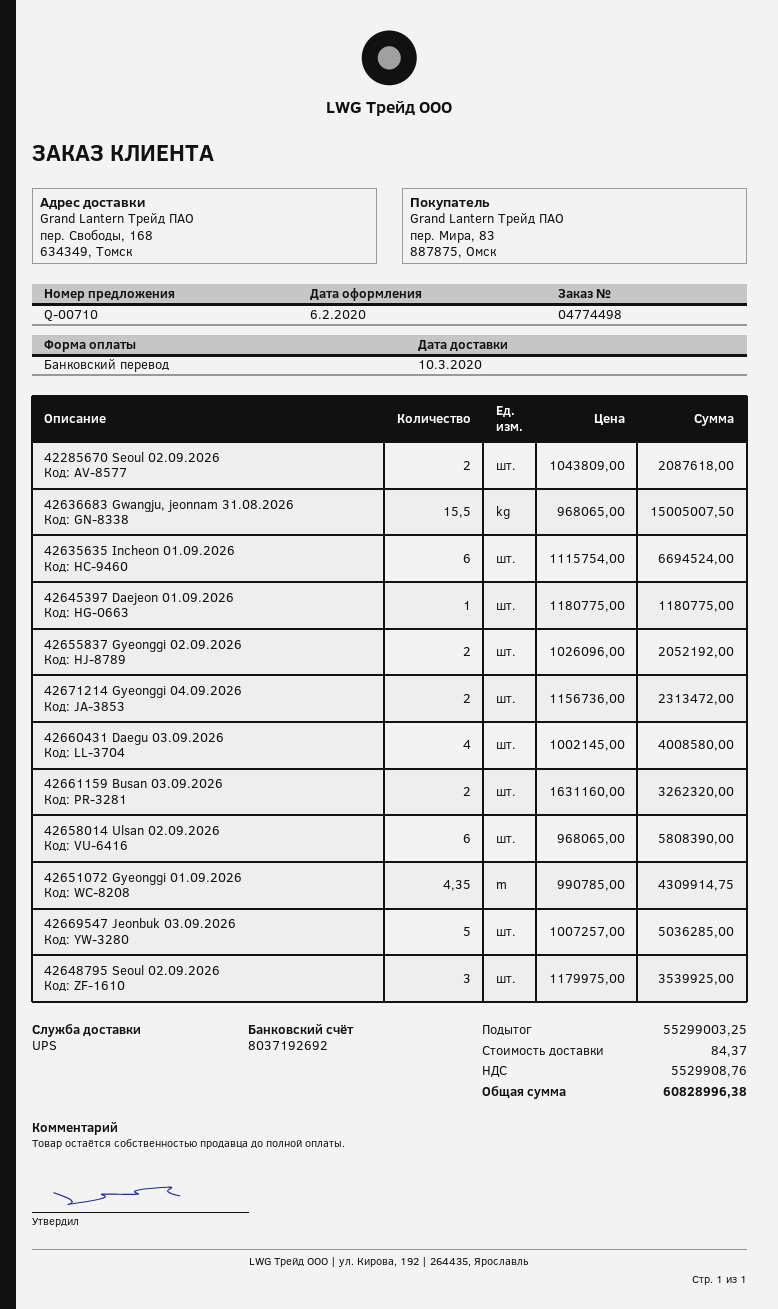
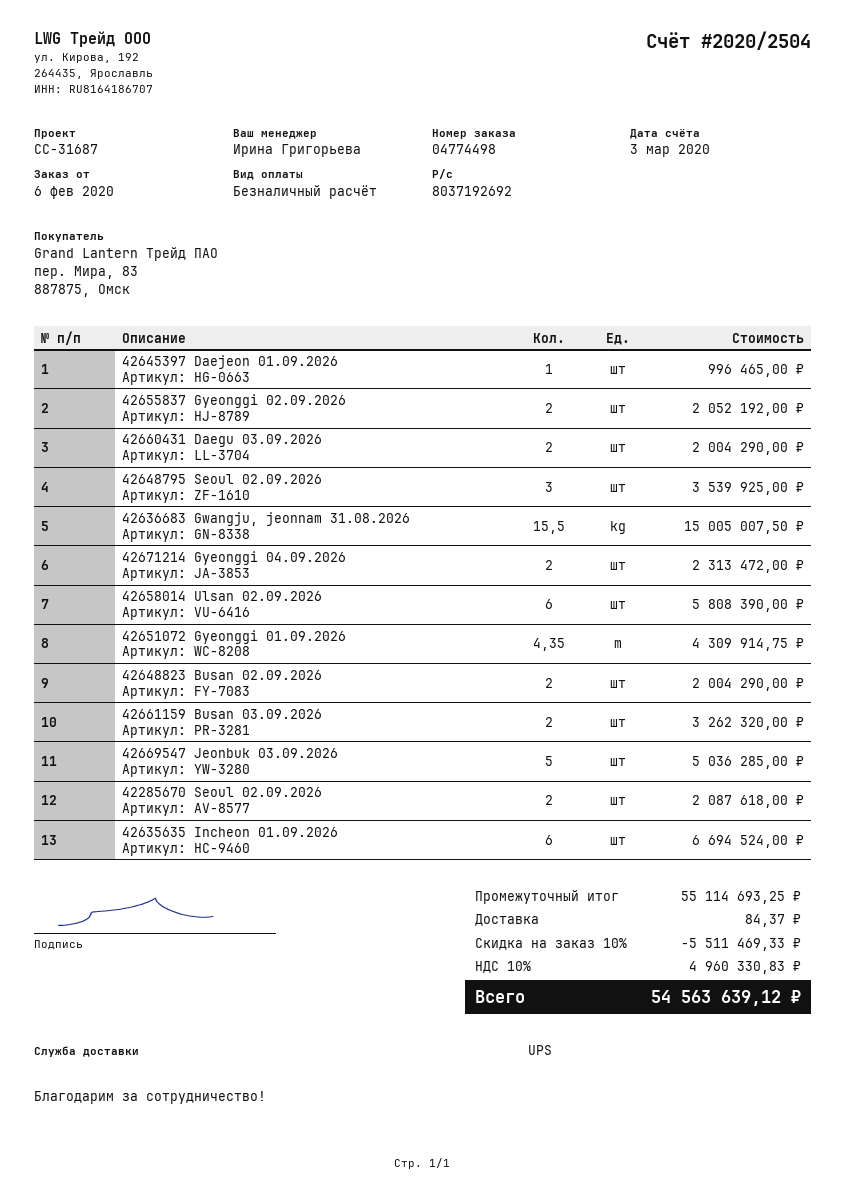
42645397 Daejeon 01.09.2026: 1 for 1180775.00 -> 1 for 996465.00
42660431 Daegu 03.09.2026: 4 for 4008580.00 -> 2 for 2004290.00
42648823 Busan 02.09.2026: none -> 2 for 2004290.00
subtotal: 55299003.25 -> 55114693.25
discount: none -> 10% = 5511469.33
tax: 5529908.76 -> 4960330.83
total: 60828996.38 -> 54563639.12

